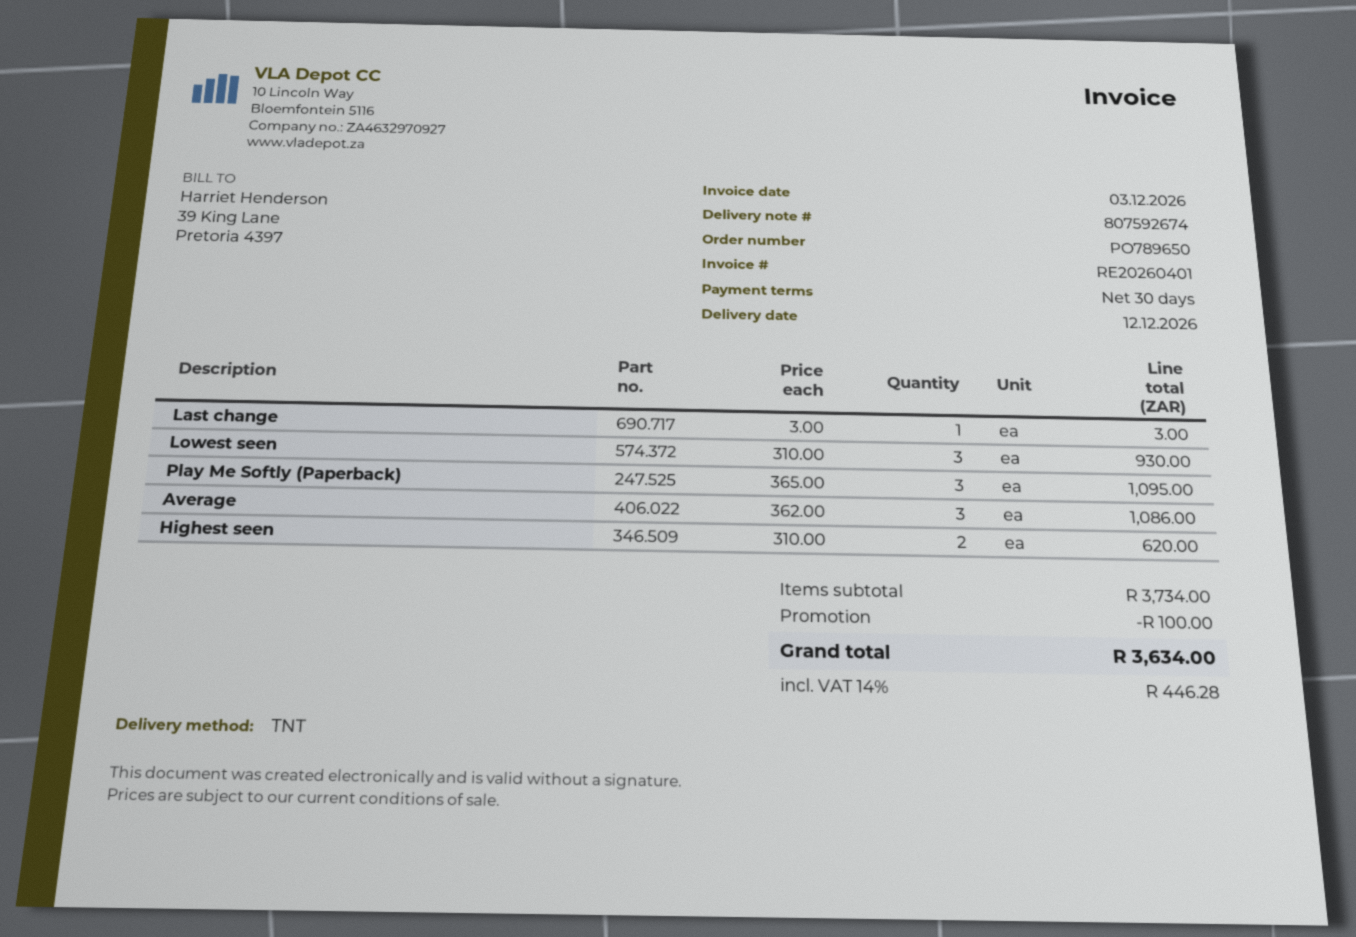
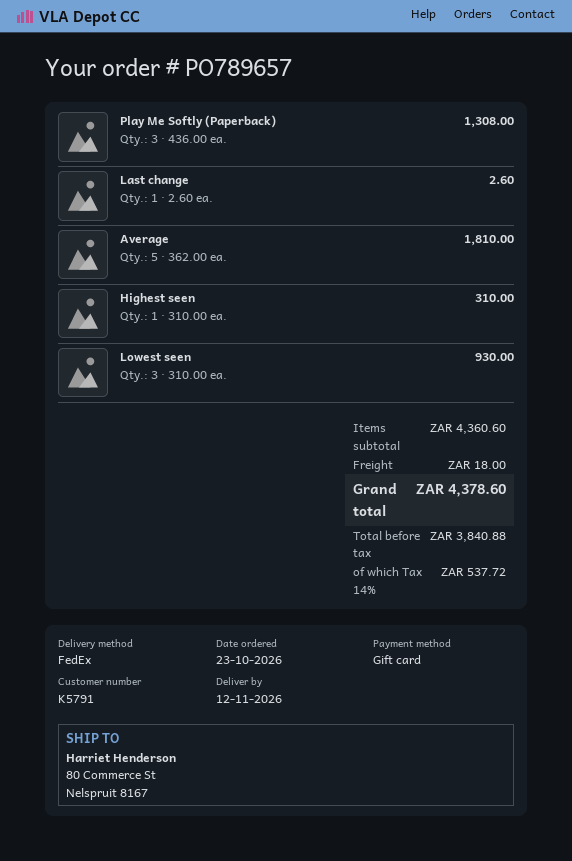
order number: PO789650 -> PO789657
delivery date: 2026-12-12 -> 2026-11-12
shipping method: TNT -> FedEx
Last change: 1 x 3.00 = 3.00 -> 1 x 2.60 = 2.60
Play Me Softly (Paperback): 3 x 365.00 = 1095.00 -> 3 x 436.00 = 1308.00
Average: 3 x 362.00 = 1086.00 -> 5 x 362.00 = 1810.00
Highest seen: 2 x 310.00 = 620.00 -> 1 x 310.00 = 310.00
subtotal: 3734.00 -> 4360.60
discount: 100.00 -> none
shipping: none -> 18.00
tax: 14% = 446.28 -> 14% = 537.72
total: 3634.00 -> 4378.60

